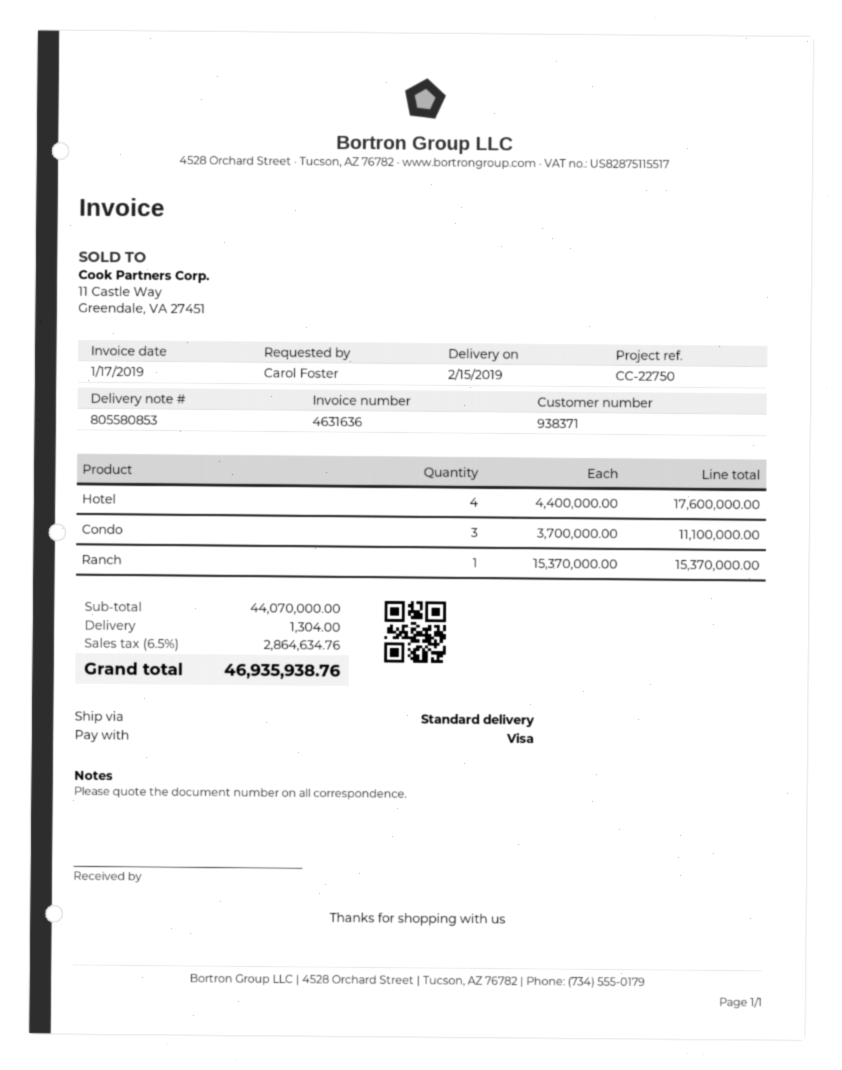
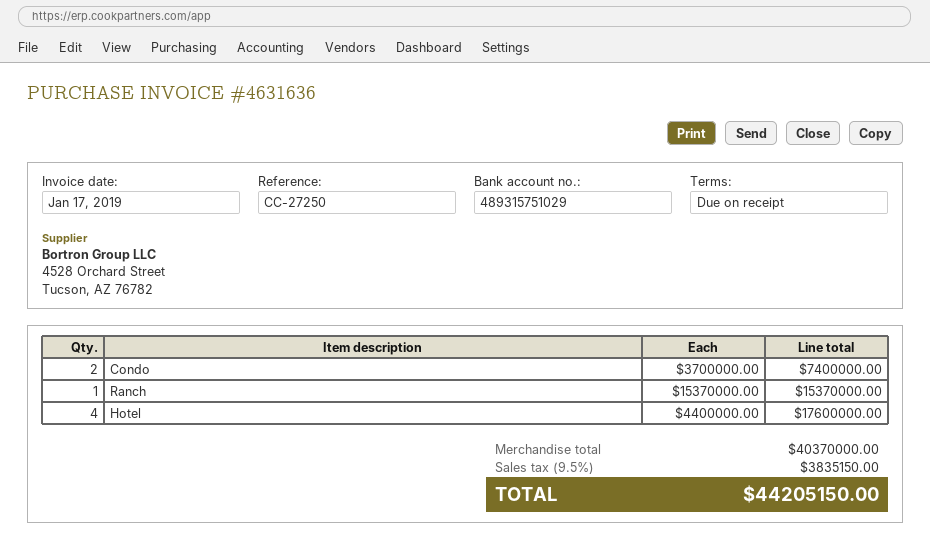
reference: CC-22750 -> CC-27250
Condo: 3 x 3700000.00 = 11100000.00 -> 2 x 3700000.00 = 7400000.00
subtotal: 44070000.00 -> 40370000.00
shipping: 1304.00 -> none
tax: 6.5% = 2864634.76 -> 9.5% = 3835150.00
total: 46935938.76 -> 44205150.00

